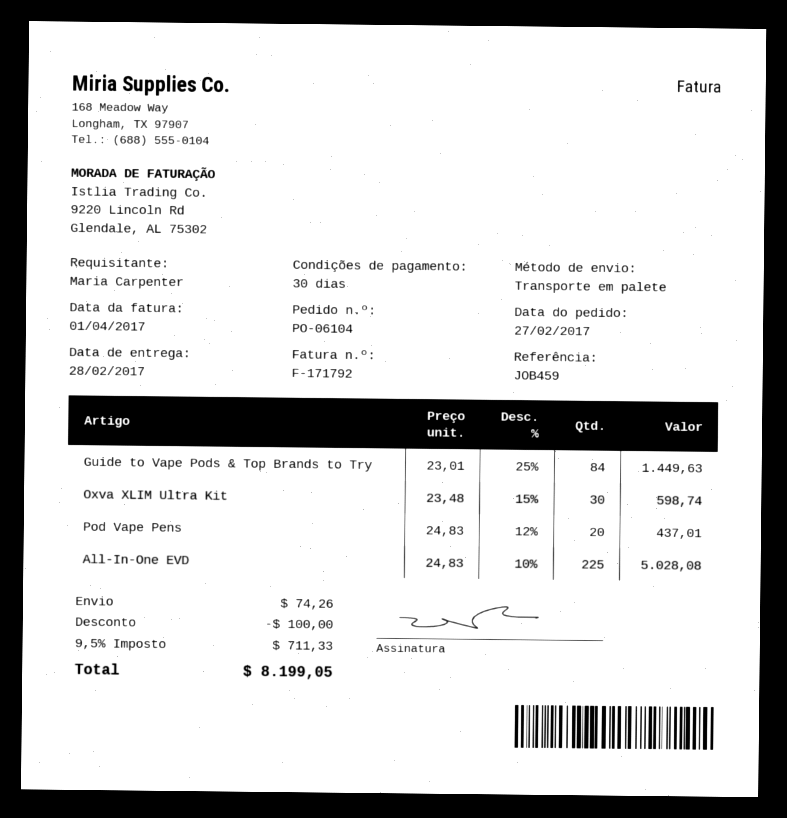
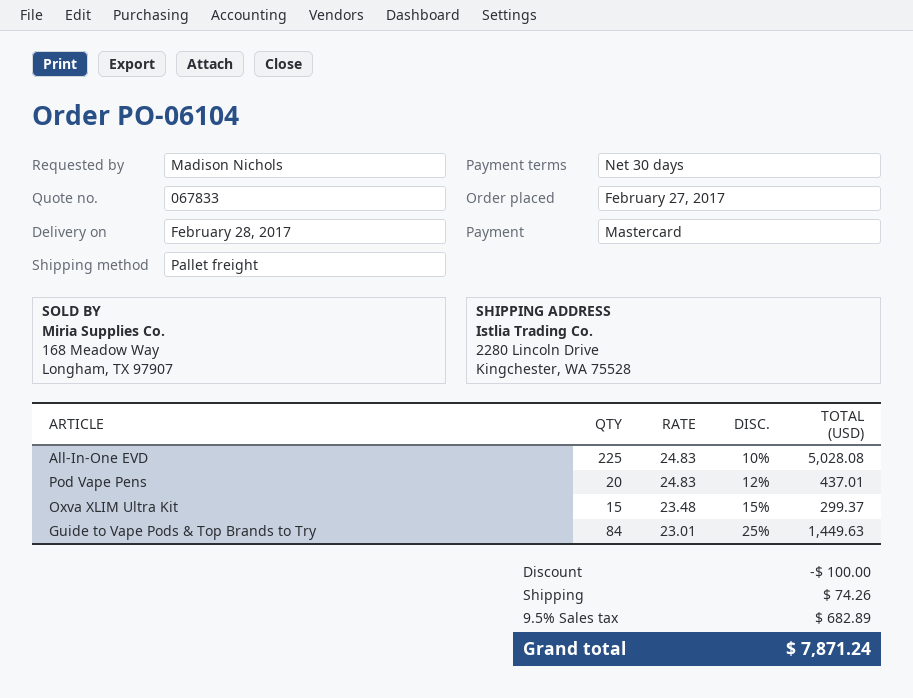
ordered by: Maria Carpenter -> Madison Nichols
Oxva XLIM Ultra Kit: 30 x 23.48 - 15% = 598.74 -> 15 x 23.48 - 15% = 299.37
tax: 9.5% = 711.33 -> 9.5% = 682.89
total: 8199.05 -> 7871.24

